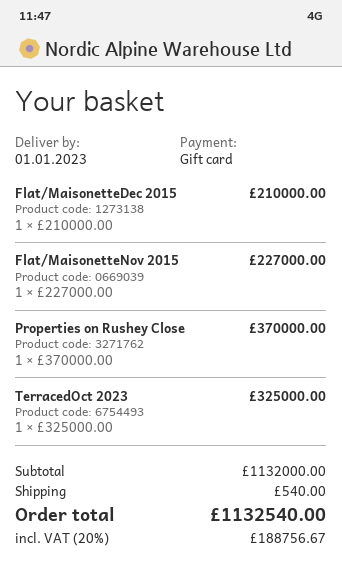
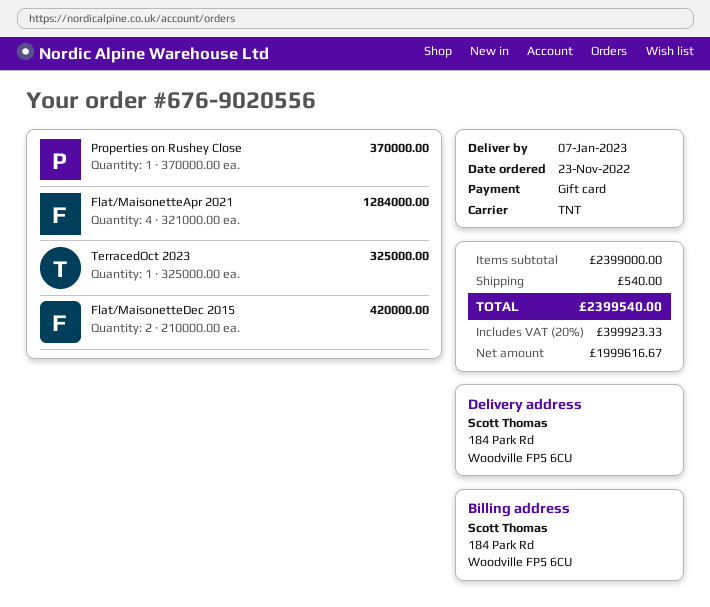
delivery date: 2023-01-01 -> 2023-01-07
Flat/MaisonetteDec 2015: 1 x 210000.00 = 210000.00 -> 2 x 210000.00 = 420000.00
Flat/MaisonetteNov 2015: 1 x 227000.00 = 227000.00 -> none
Flat/MaisonetteApr 2021: none -> 4 x 321000.00 = 1284000.00
subtotal: 1132000.00 -> 2399000.00
tax: 20% = 188756.67 -> 20% = 399923.33
total: 1132540.00 -> 2399540.00

